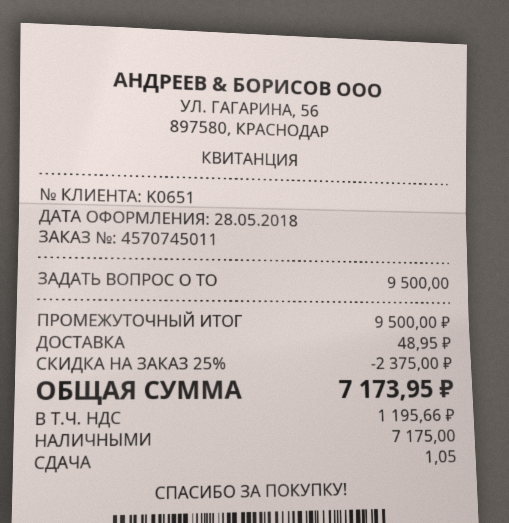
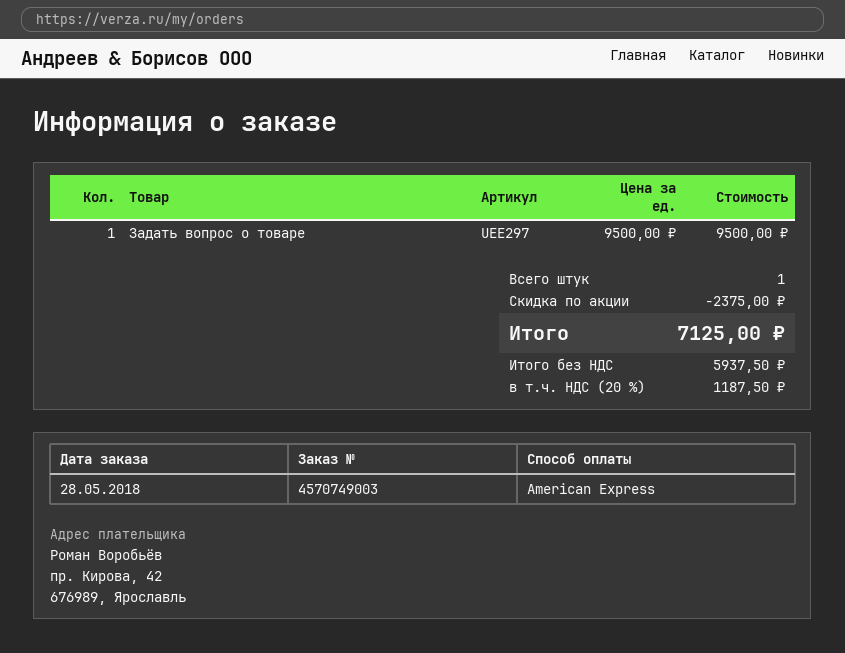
order number: 4570745011 -> 4570749003
payment method: cash -> American Express
shipping: 48.95 -> none
tax: 1195.66 -> 1187.50
total: 7173.95 -> 7125.00

